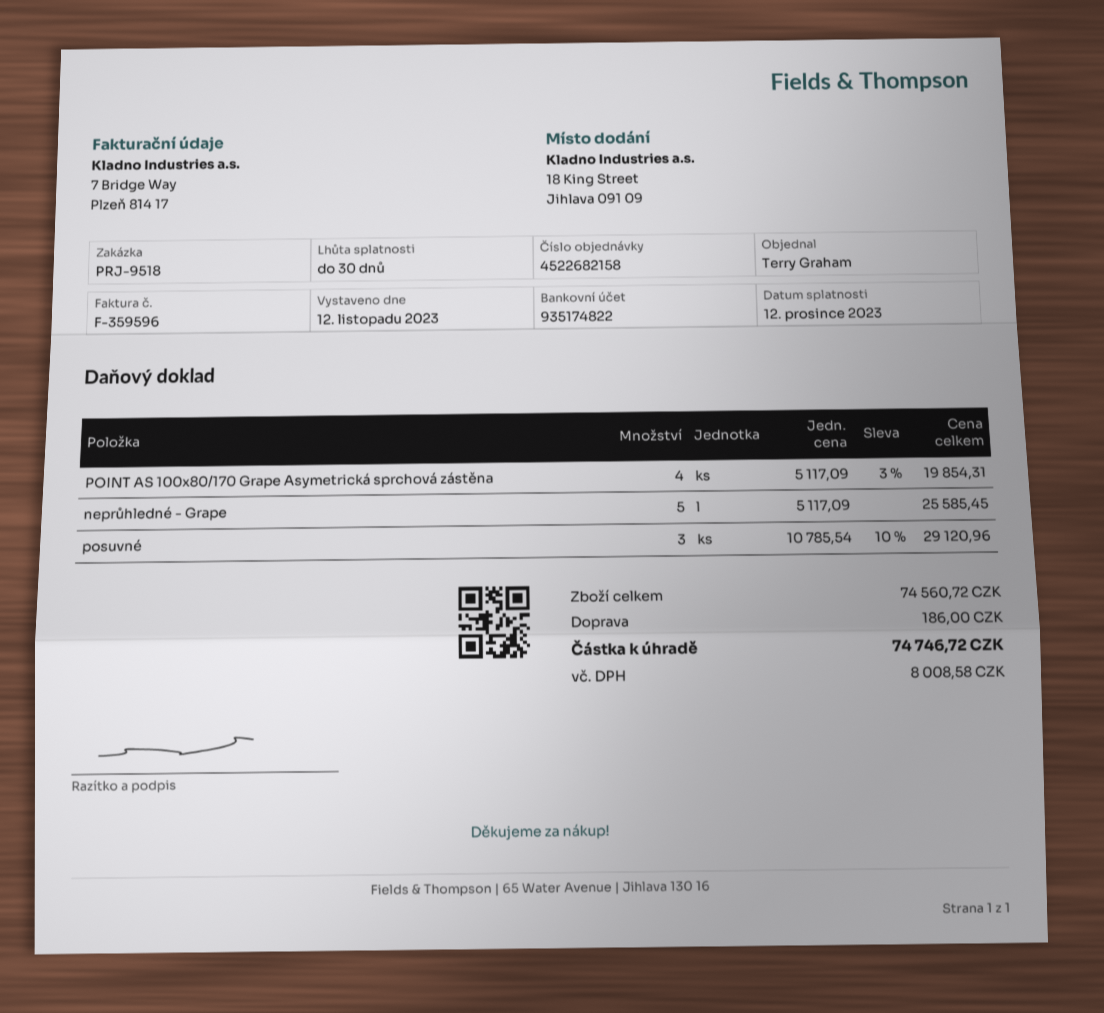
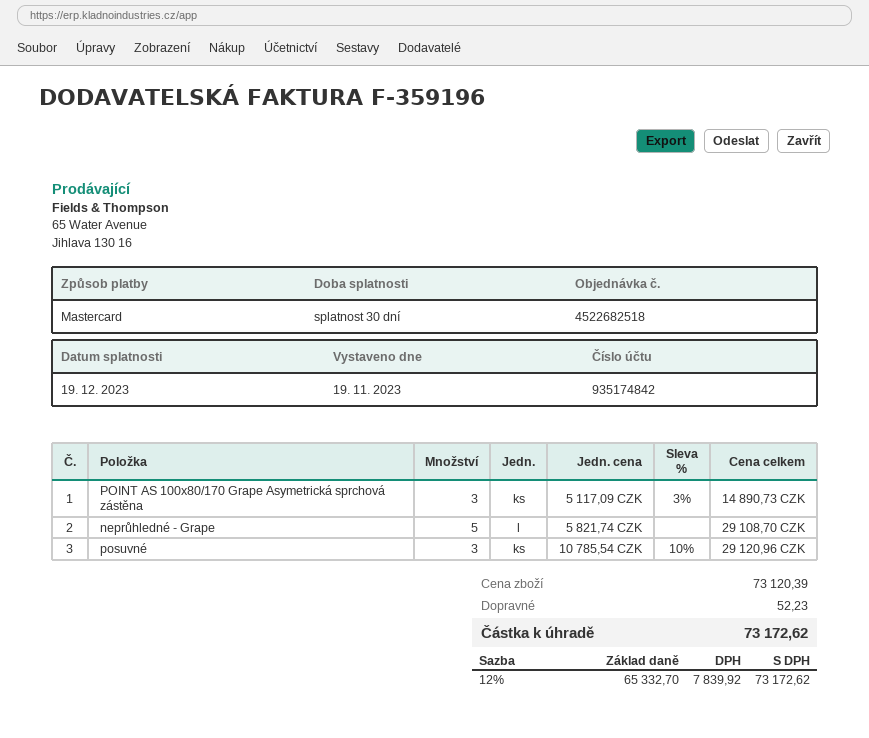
order number: 4522682158 -> 4522682518
invoice number: F-359596 -> F-359196
invoice date: 2023-11-12 -> 2023-11-19
due date: 2023-12-12 -> 2023-12-19
bank account: 935174822 -> 935174842
POINT AS 100x80/170 Grape Asymetrická sprchová zástěna: 4 x 5117.09 - 3% = 19854.31 -> 3 x 5117.09 - 3% = 14890.73
neprůhledné - Grape: 5 x 5117.09 = 25585.45 -> 5 x 5821.74 = 29108.70
subtotal: 74560.72 -> 73120.39
shipping: 186.00 -> 52.23
tax: 8008.58 -> 7839.92
total: 74746.72 -> 73172.62

